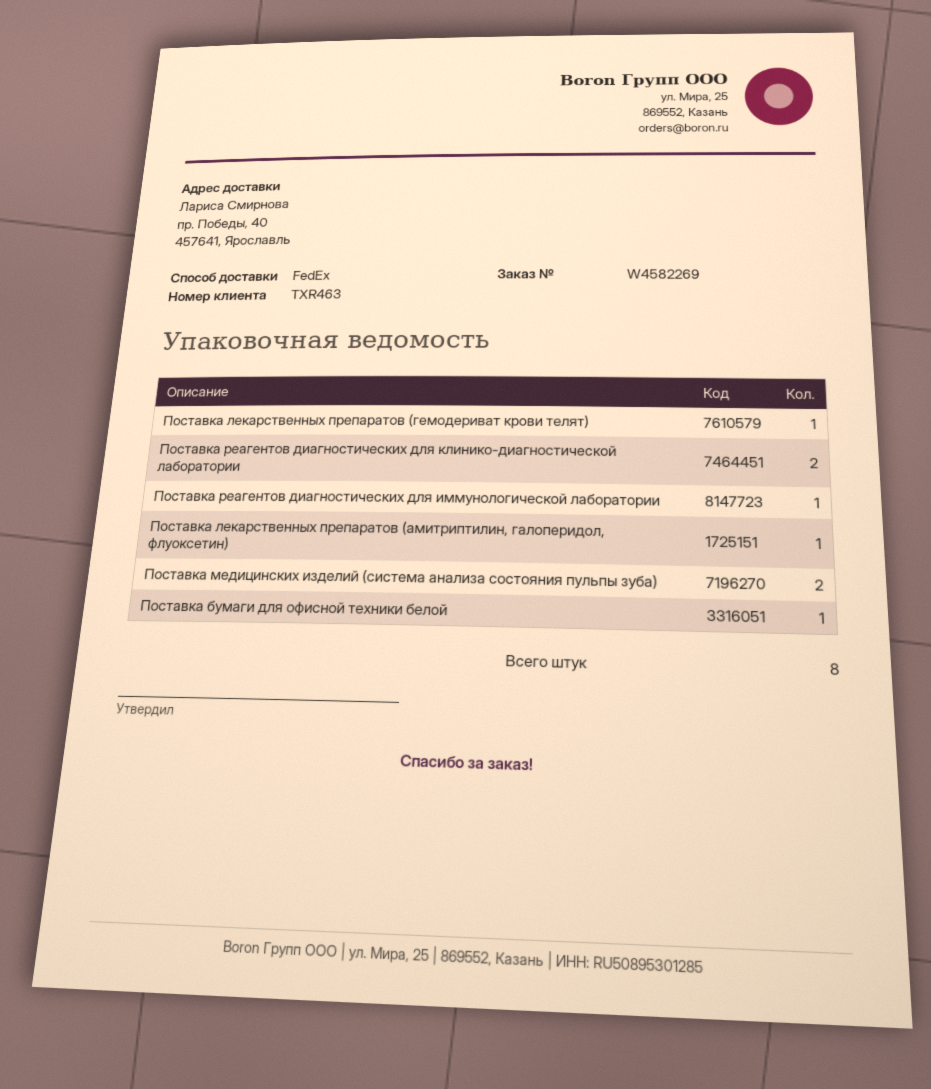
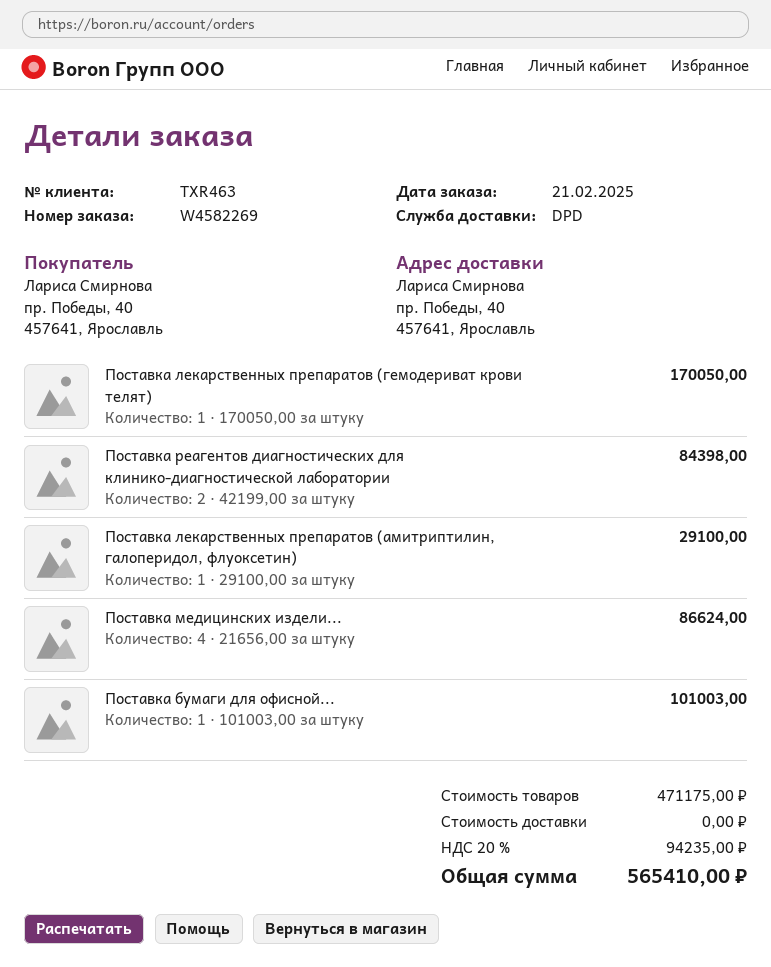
shipping method: FedEx -> DPD
Поставка реагентов диагностических для иммунологической лаборатории: 1 -> none
Поставка медицинских изделий (система анализа состояния пульпы зуба): 2 -> 4

